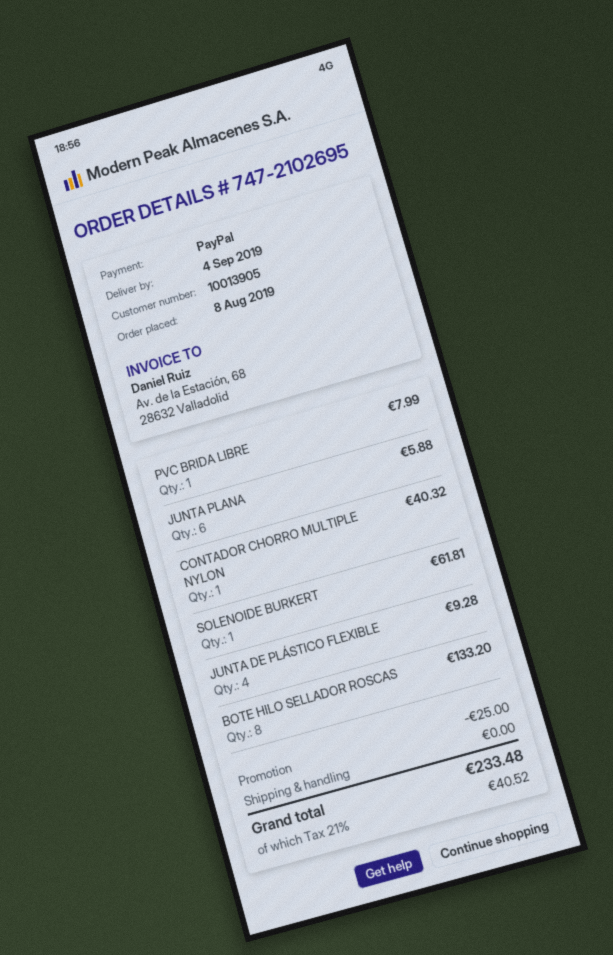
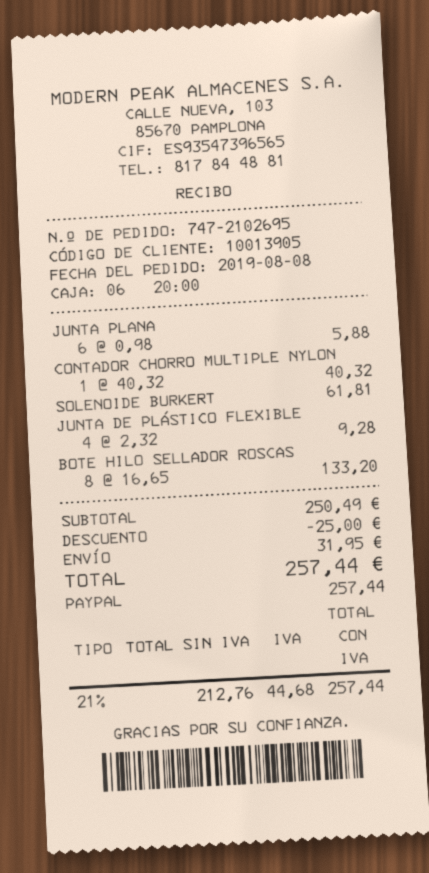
PVC BRIDA LIBRE: 1 for 7.99 -> none
shipping: 0.00 -> 31.95
tax: 21% = 40.52 -> 21% = 44.68
total: 233.48 -> 257.44

